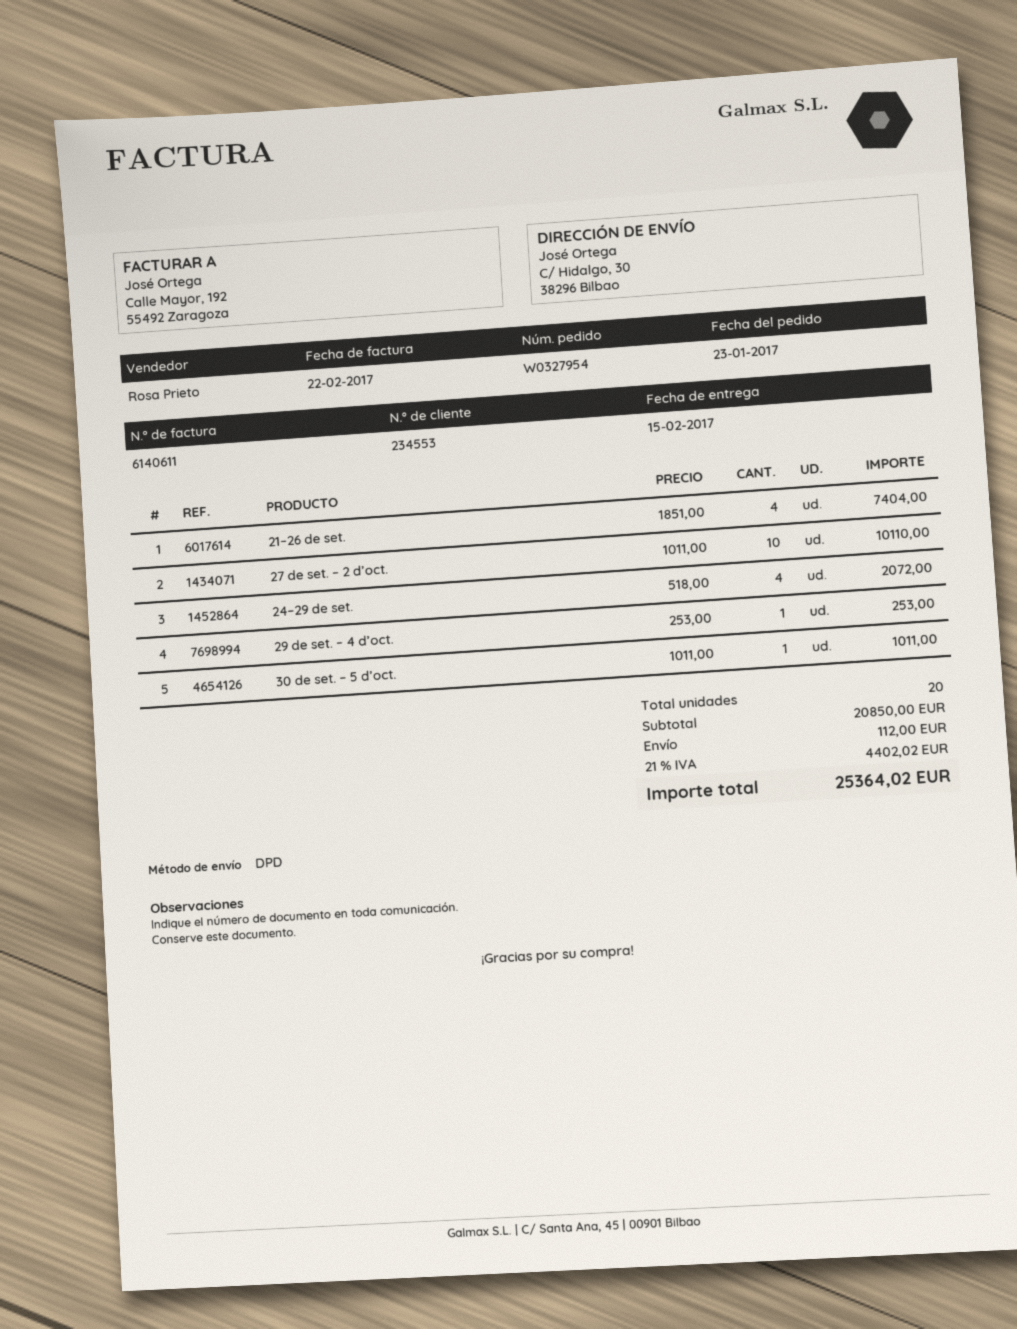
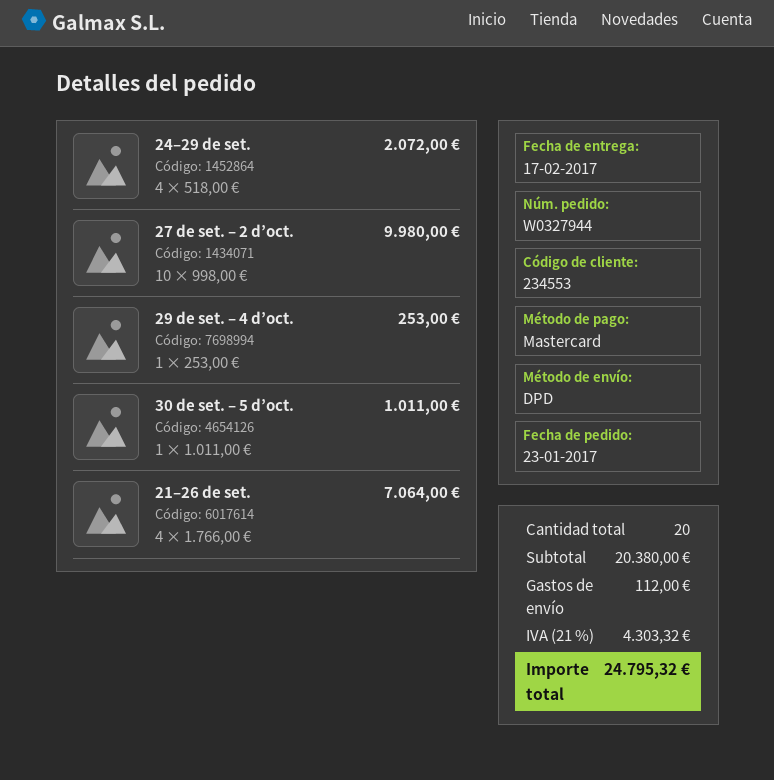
order number: W0327954 -> W0327944
delivery date: 2017-02-15 -> 2017-02-17
21–26 de set.: 4 x 1851.00 = 7404.00 -> 4 x 1766.00 = 7064.00
27 de set. – 2 d’oct.: 10 x 1011.00 = 10110.00 -> 10 x 998.00 = 9980.00
subtotal: 20850.00 -> 20380.00
tax: 21% = 4402.02 -> 21% = 4303.32
total: 25364.02 -> 24795.32

